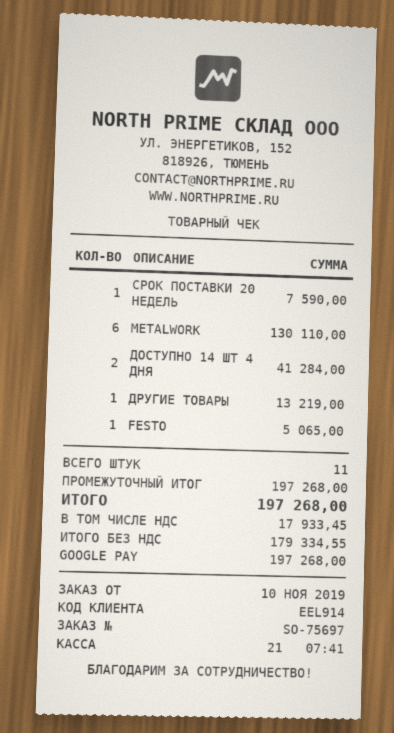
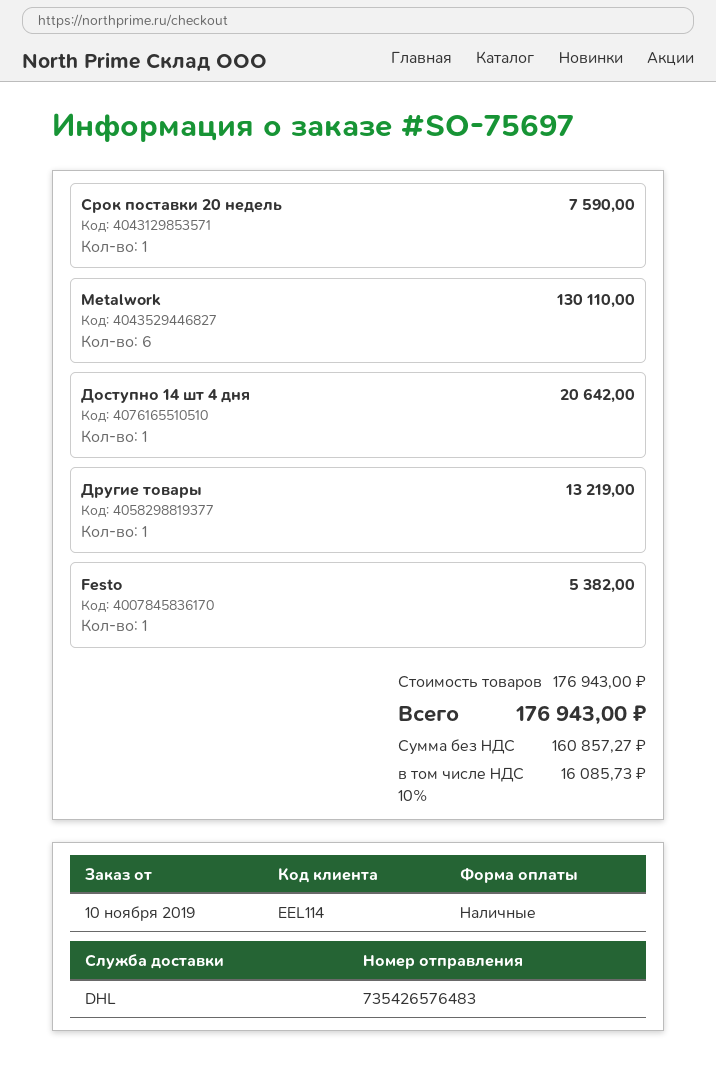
customer number: EEL914 -> EEL114
payment method: Google Pay -> cash
ДОСТУПНО 14 ШТ 4 ДНЯ: 2 for 41284.00 -> 1 for 20642.00
FESTO: 1 for 5065.00 -> 1 for 5382.00
subtotal: 197268.00 -> 176943.00
net: 179334.55 -> 160857.27
tax: 17933.45 -> 16085.73
total: 197268.00 -> 176943.00

